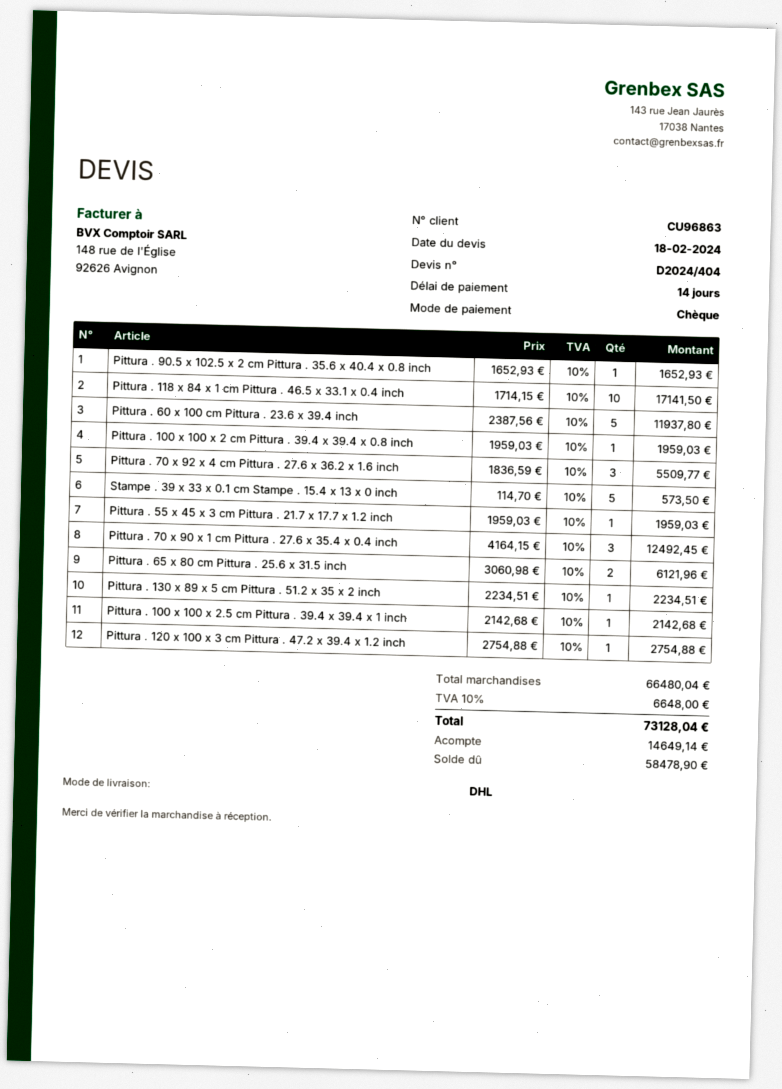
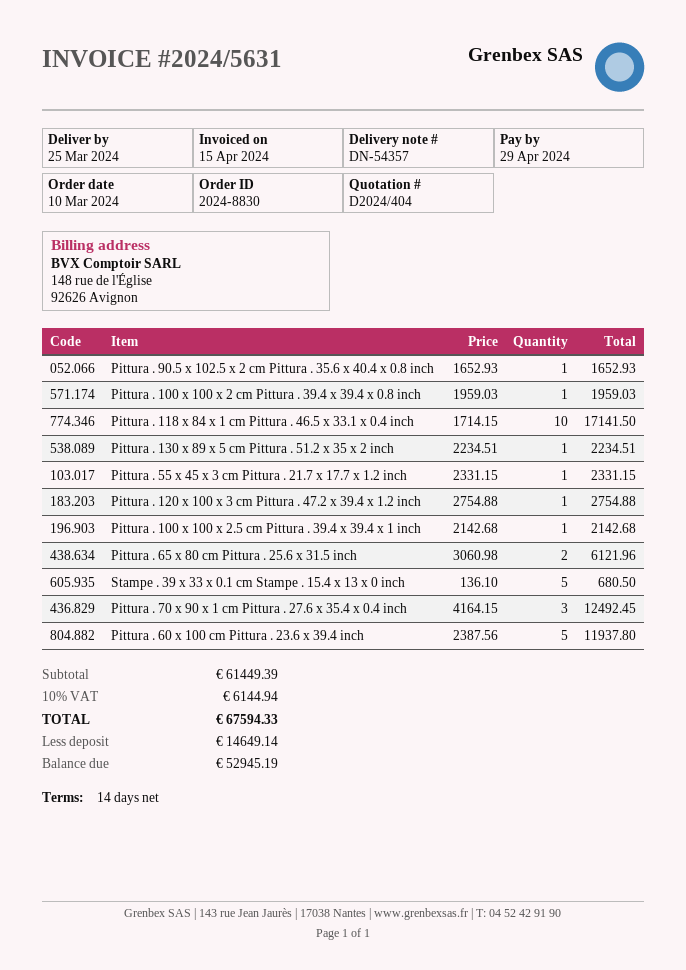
Pittura . 70 x 92 x 4 cm Pittura . 27.6 x 36.2 x 1.6 inch: 3 x 1836.59 = 5509.77 -> none
Stampe . 39 x 33 x 0.1 cm Stampe . 15.4 x 13 x 0 inch: 5 x 114.70 = 573.50 -> 5 x 136.10 = 680.50
Pittura . 55 x 45 x 3 cm Pittura . 21.7 x 17.7 x 1.2 inch: 1 x 1959.03 = 1959.03 -> 1 x 2331.15 = 2331.15
subtotal: 66480.04 -> 61449.39
tax: 10% = 6648.00 -> 10% = 6144.94
total: 73128.04 -> 67594.33
balance: 58478.90 -> 52945.19

